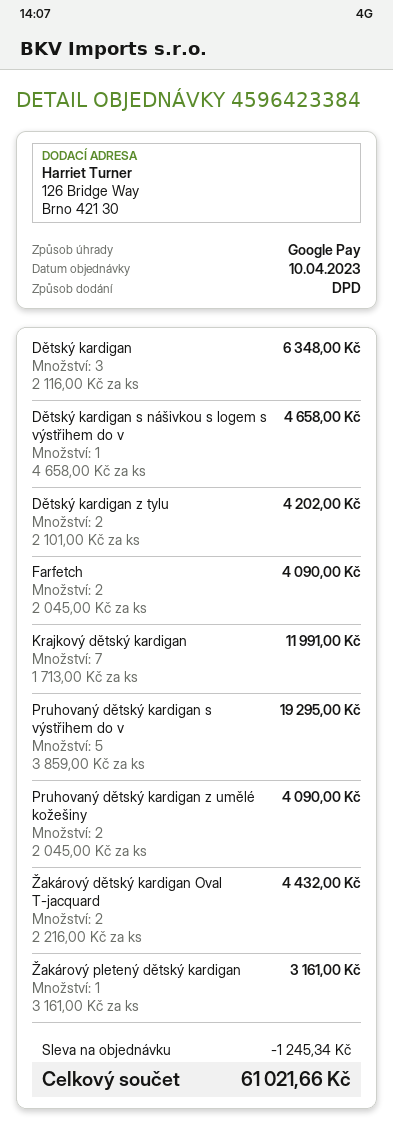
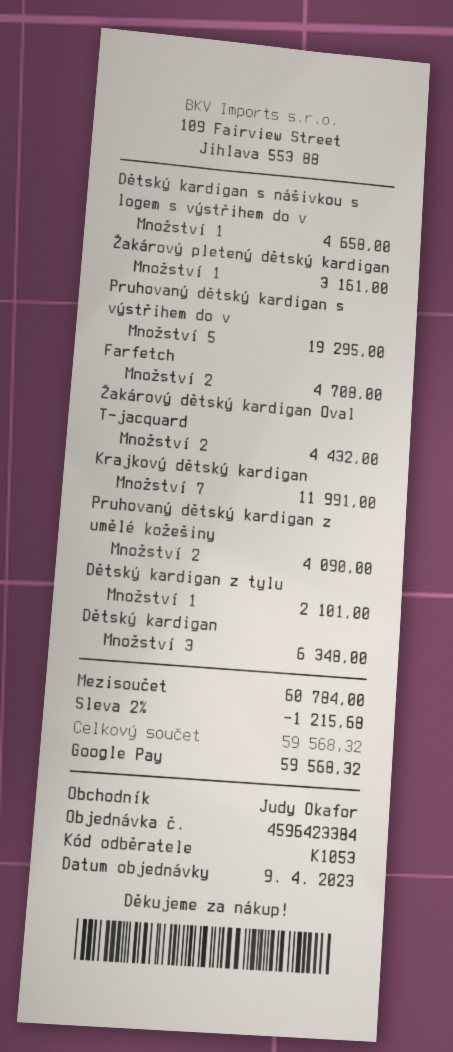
order date: 2023-04-10 -> 2023-04-09
Dětský kardigan z tylu: 2 for 4202.00 -> 1 for 2101.00
Farfetch: 2 for 4090.00 -> 2 for 4708.00
discount: 1245.34 -> 1215.68
total: 61021.66 -> 59568.32

